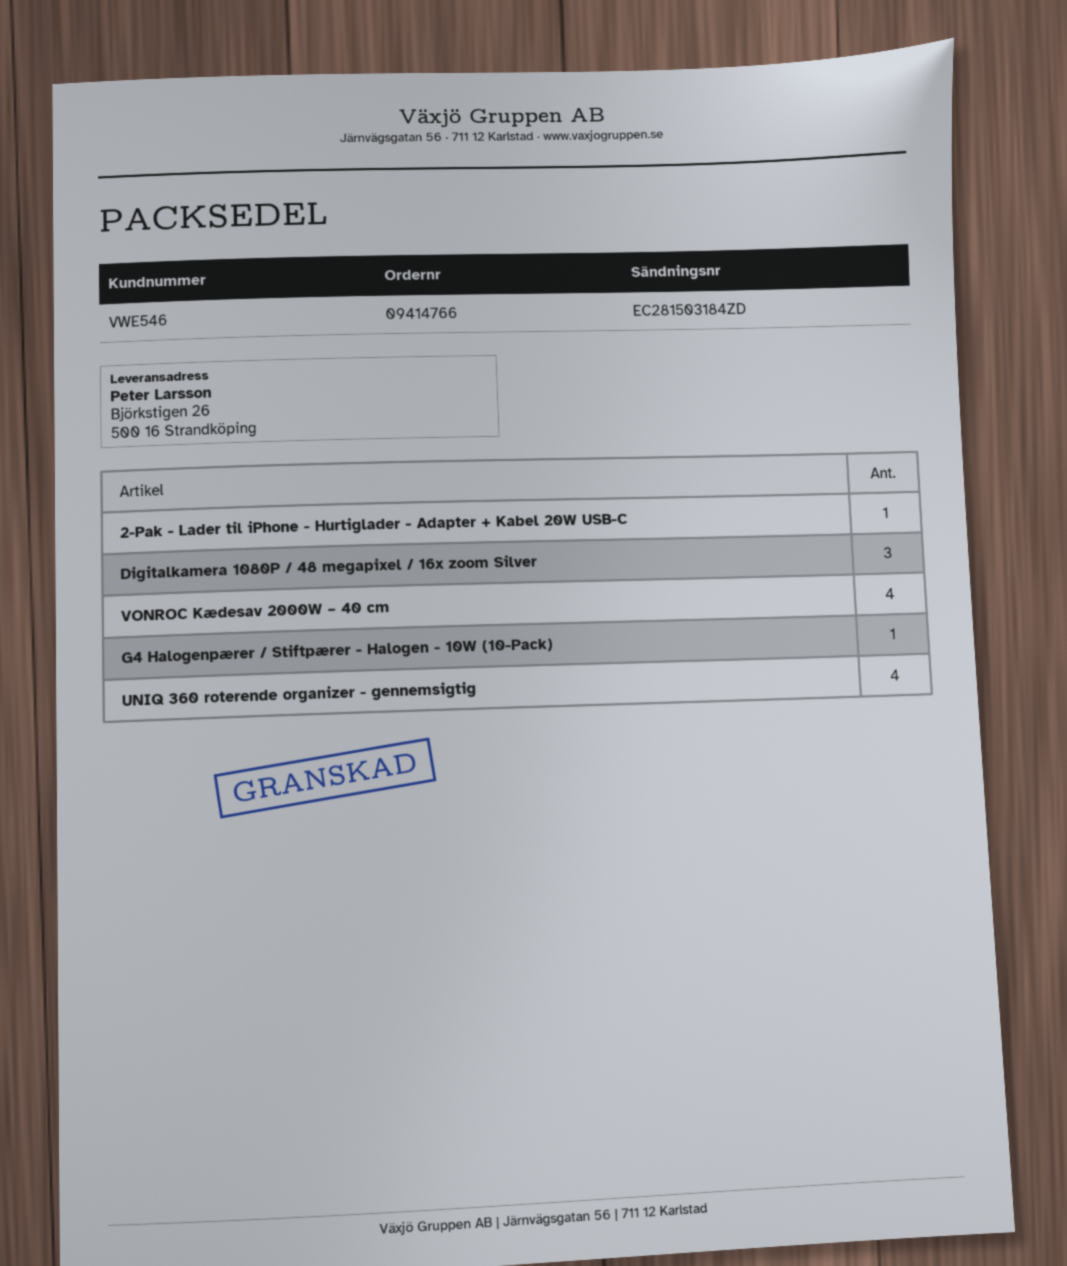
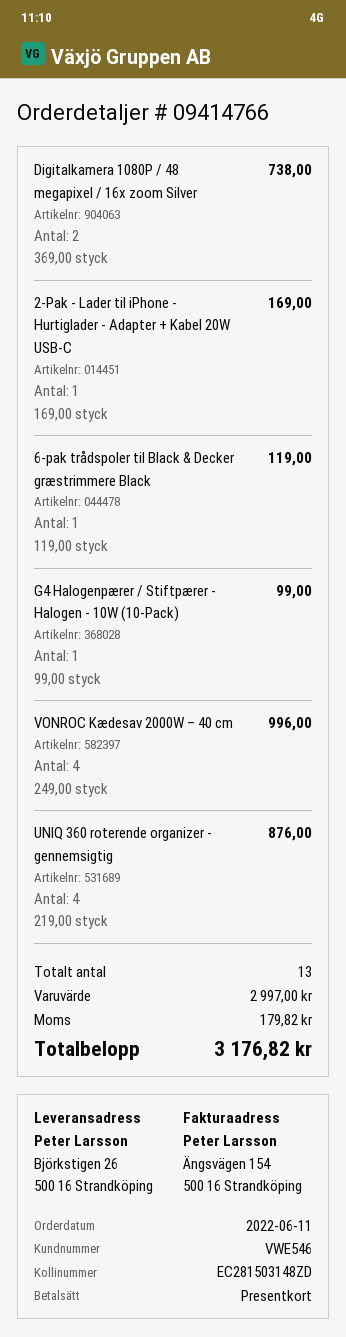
tracking number: EC281503184ZD -> EC281503148ZD
Digitalkamera 1080P / 48 megapixel / 16x zoom Silver: 3 -> 2
6-pak trådspoler til Black & Decker græstrimmere Black: none -> 1

